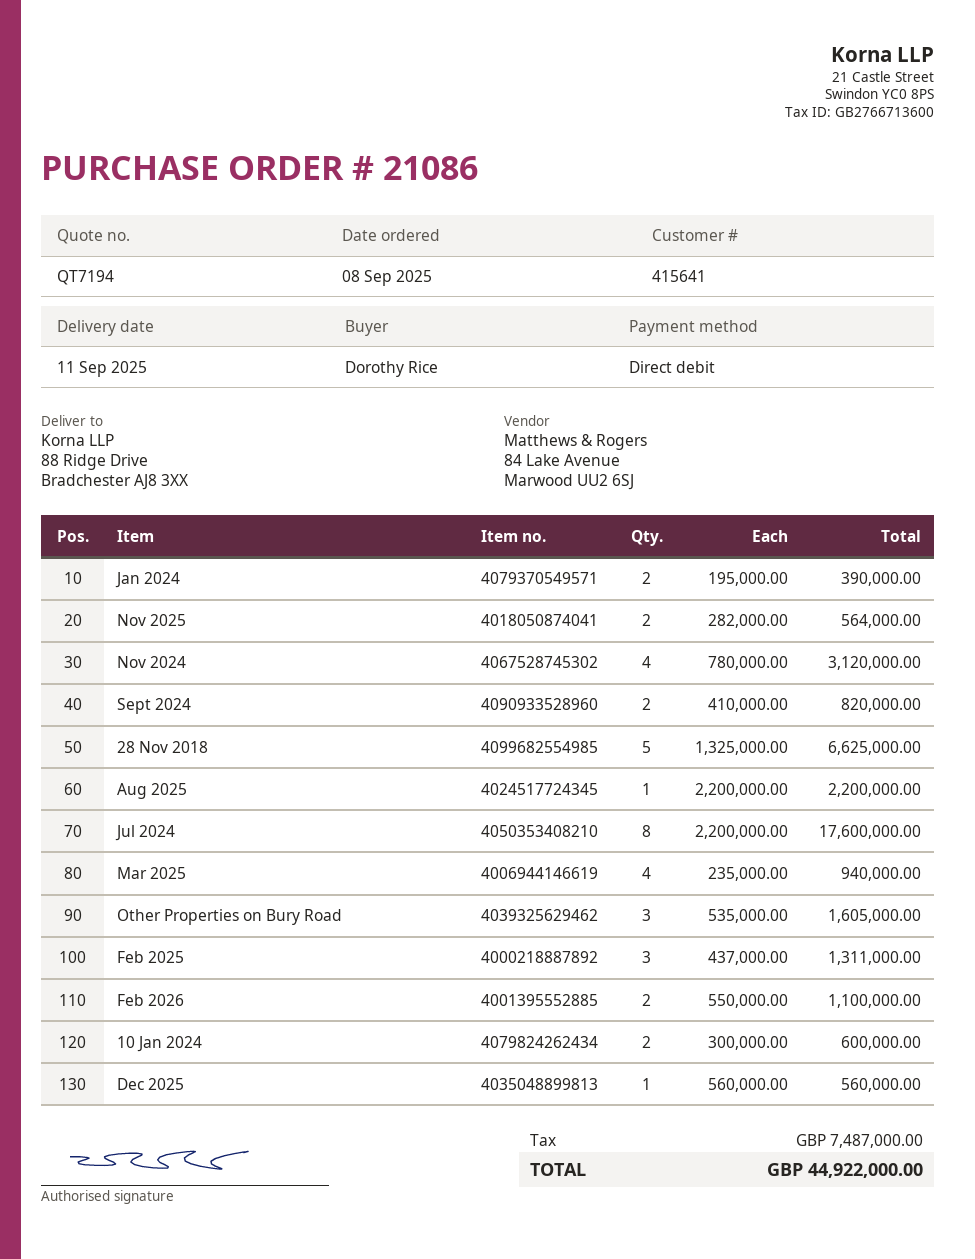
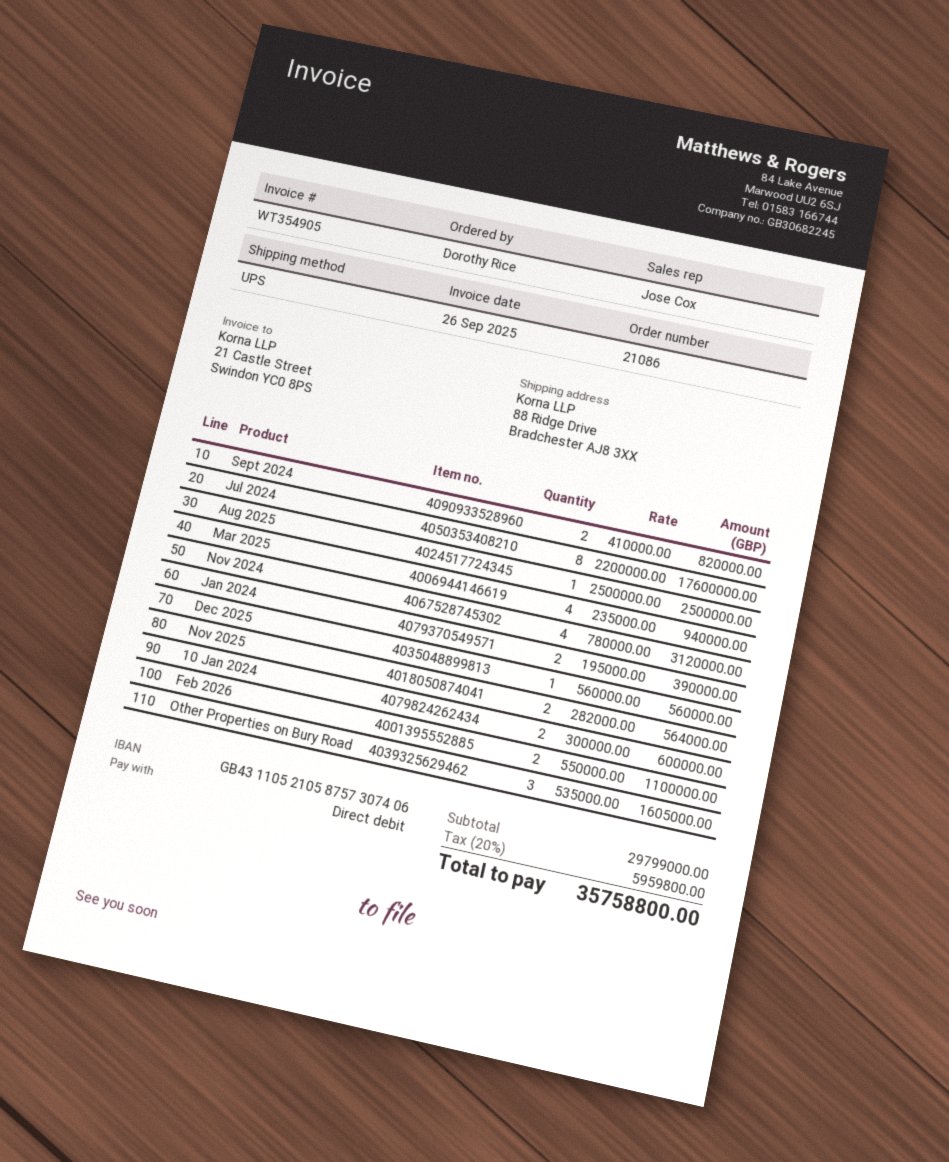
28 Nov 2018: 5 x 1325000.00 = 6625000.00 -> none
Aug 2025: 1 x 2200000.00 = 2200000.00 -> 1 x 2500000.00 = 2500000.00
Feb 2025: 3 x 437000.00 = 1311000.00 -> none
tax: 7487000.00 -> 5959800.00
total: 44922000.00 -> 35758800.00

